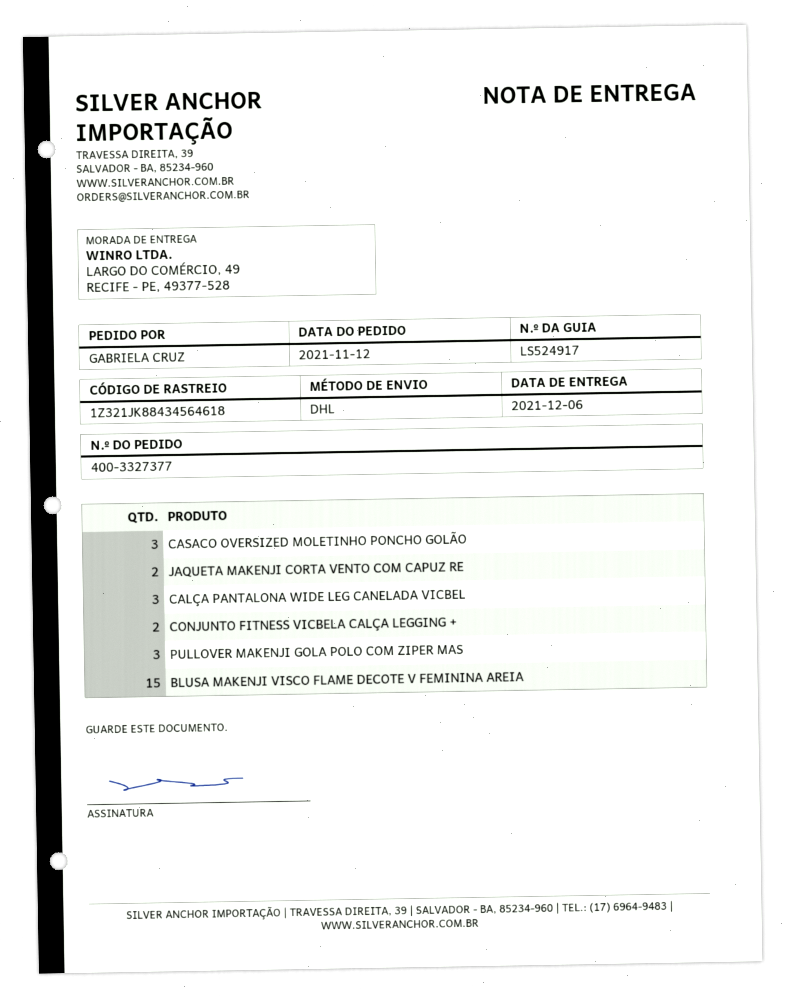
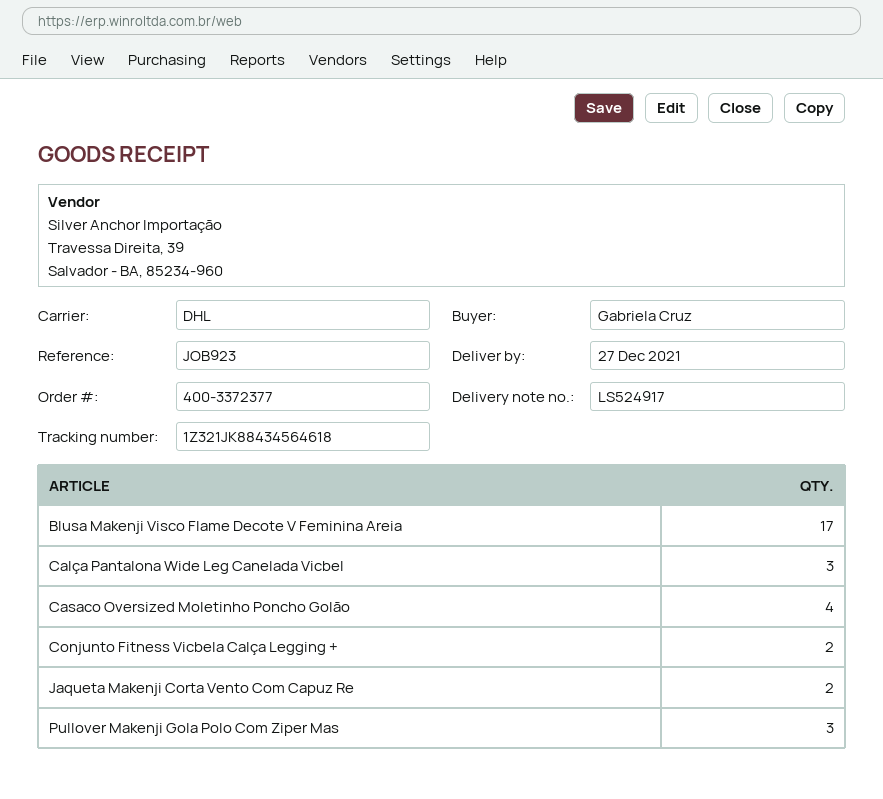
order number: 400-3327377 -> 400-3372377
delivery date: 2021-12-06 -> 2021-12-27
CASACO OVERSIZED MOLETINHO PONCHO GOLÃO: 3 -> 4
BLUSA MAKENJI VISCO FLAME DECOTE V FEMININA AREIA: 15 -> 17

